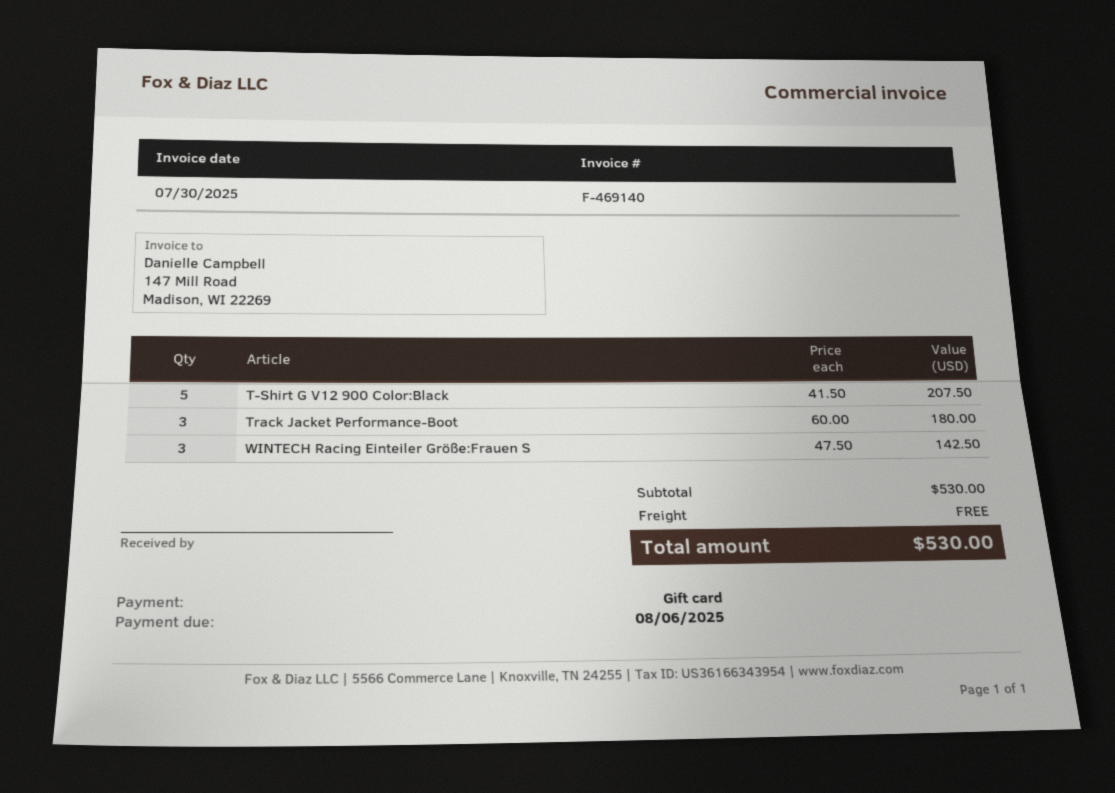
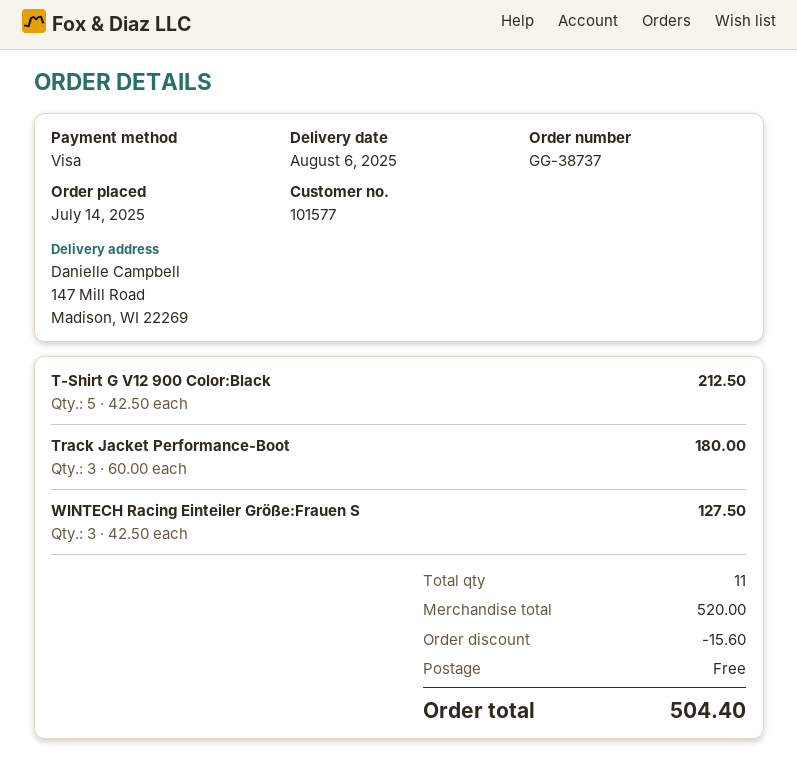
payment method: gift card -> Visa
T-Shirt G V12 900 Color:Black: 5 x 41.50 = 207.50 -> 5 x 42.50 = 212.50
WINTECH Racing Einteiler Größe:Frauen S: 3 x 47.50 = 142.50 -> 3 x 42.50 = 127.50
subtotal: 530.00 -> 520.00
discount: none -> 15.60
total: 530.00 -> 504.40

